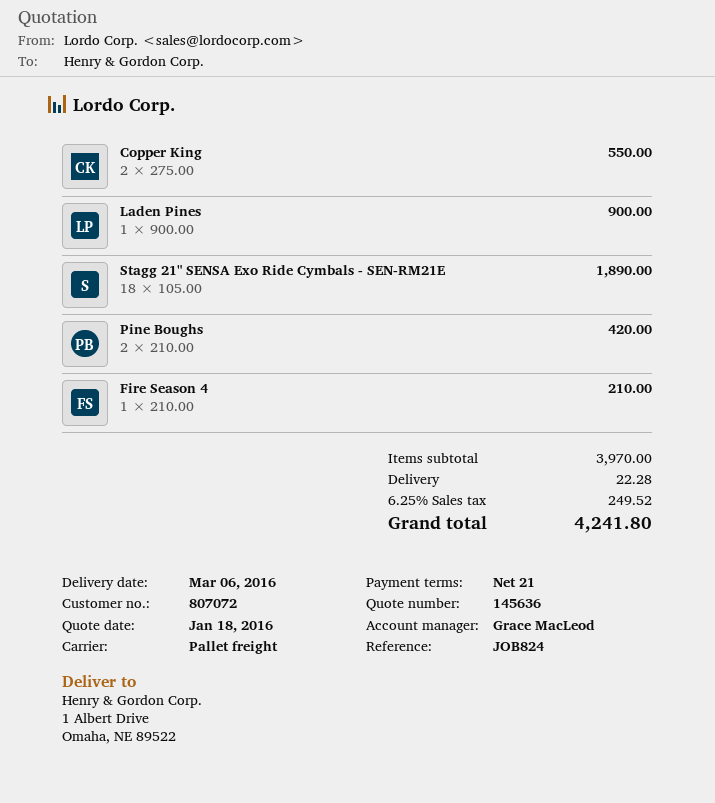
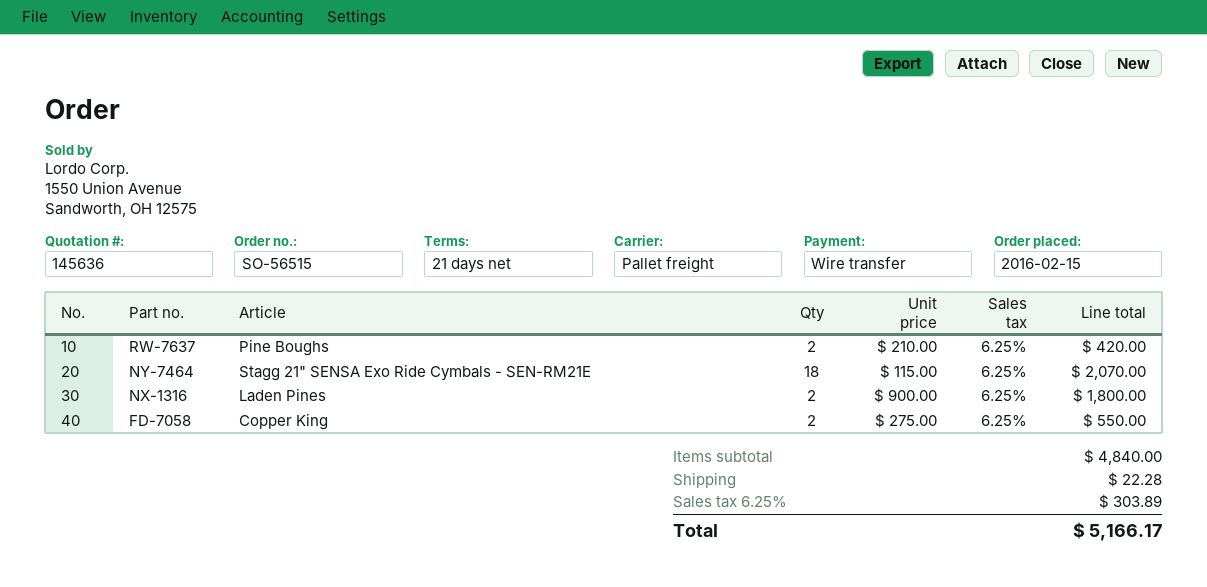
Laden Pines: 1 x 900.00 = 900.00 -> 2 x 900.00 = 1800.00
Stagg 21" SENSA Exo Ride Cymbals - SEN-RM21E: 18 x 105.00 = 1890.00 -> 18 x 115.00 = 2070.00
Fire Season 4: 1 x 210.00 = 210.00 -> none
subtotal: 3970.00 -> 4840.00
tax: 6.25% = 249.52 -> 6.25% = 303.89
total: 4241.80 -> 5166.17

